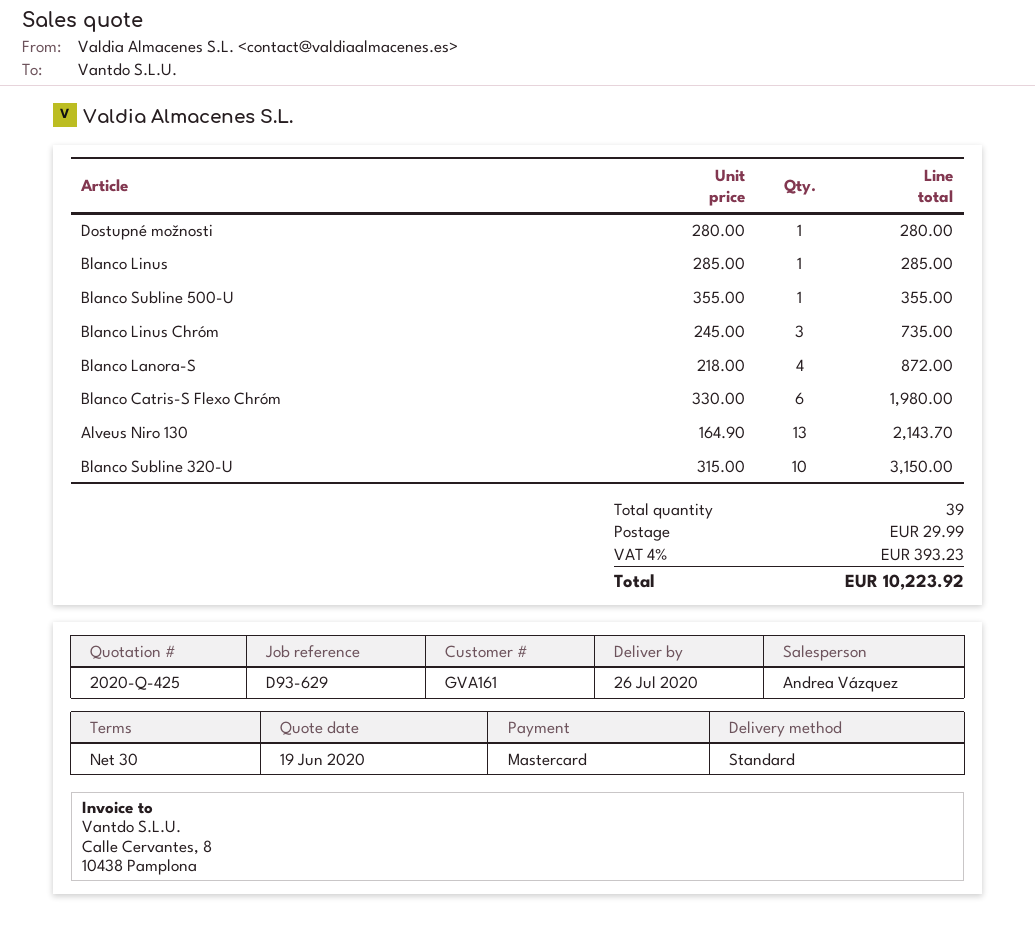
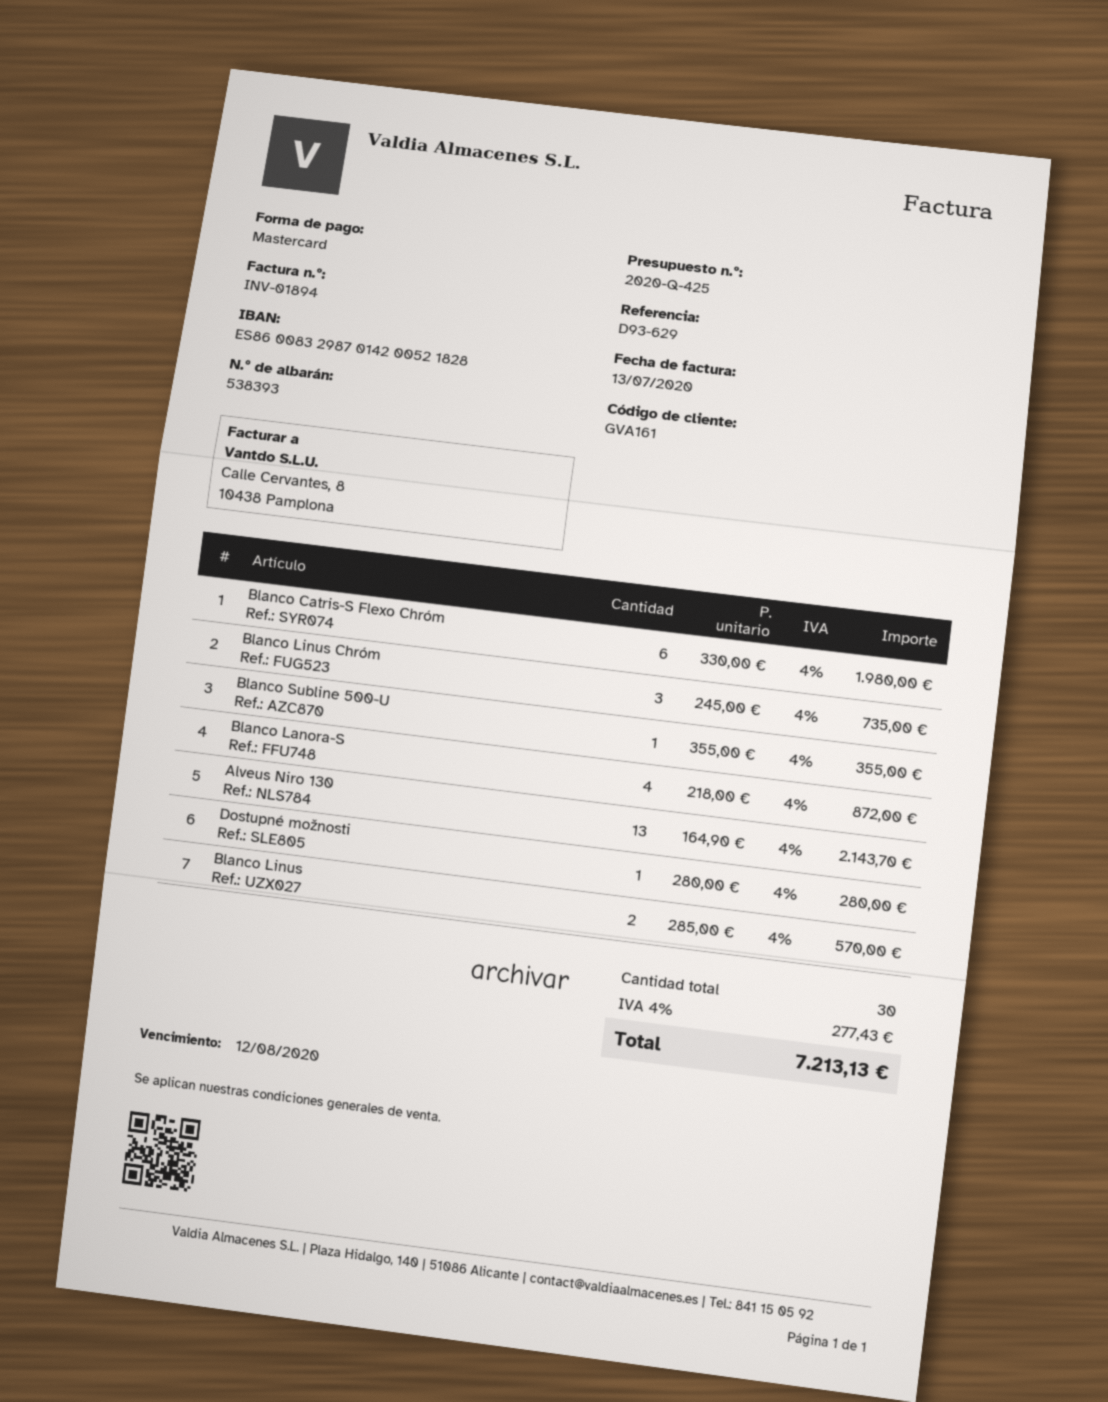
Blanco Linus: 1 x 285.00 = 285.00 -> 2 x 285.00 = 570.00
Blanco Subline 320-U: 10 x 315.00 = 3150.00 -> none
total quantity: 39 -> 30
shipping: 29.99 -> none
tax: 4% = 393.23 -> 4% = 277.43
total: 10223.92 -> 7213.13

